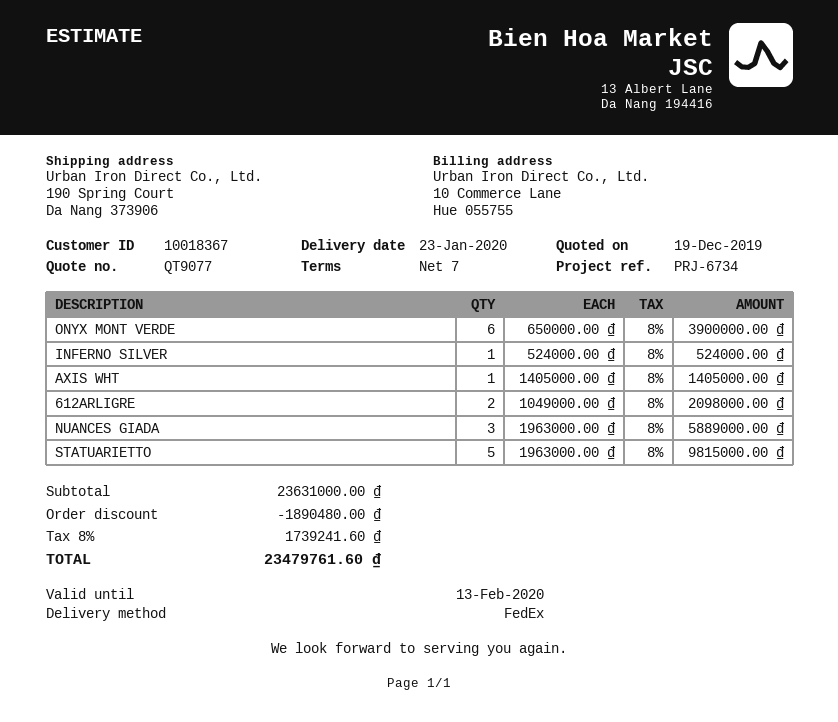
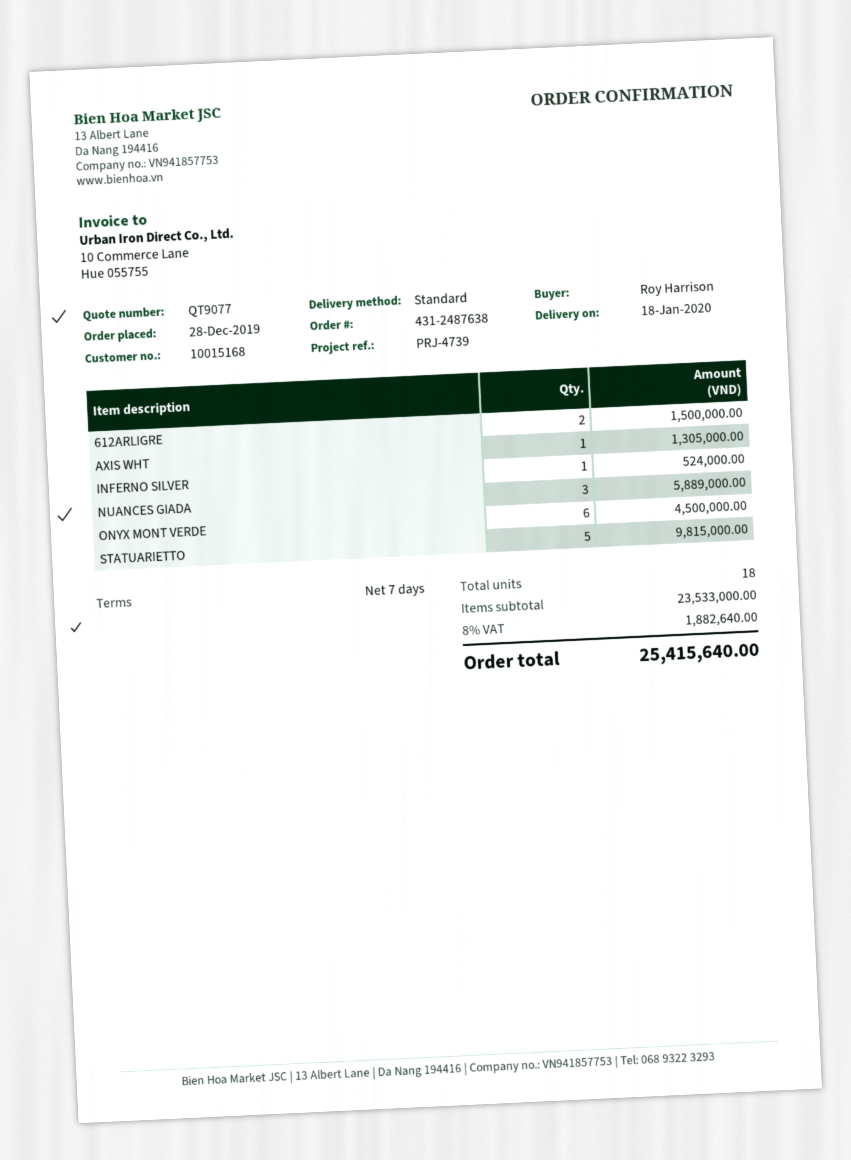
delivery date: 2020-01-23 -> 2020-01-18
customer number: 10018367 -> 10015168
reference: PRJ-6734 -> PRJ-4739
shipping method: FedEx -> standard
ONYX MONT VERDE: 6 for 3900000.00 -> 6 for 4500000.00
AXIS WHT: 1 for 1405000.00 -> 1 for 1305000.00
612ARLIGRE: 2 for 2098000.00 -> 2 for 1500000.00
subtotal: 23631000.00 -> 23533000.00
discount: 1890480.00 -> none
tax: 8% = 1739241.60 -> 8% = 1882640.00
total: 23479761.60 -> 25415640.00

